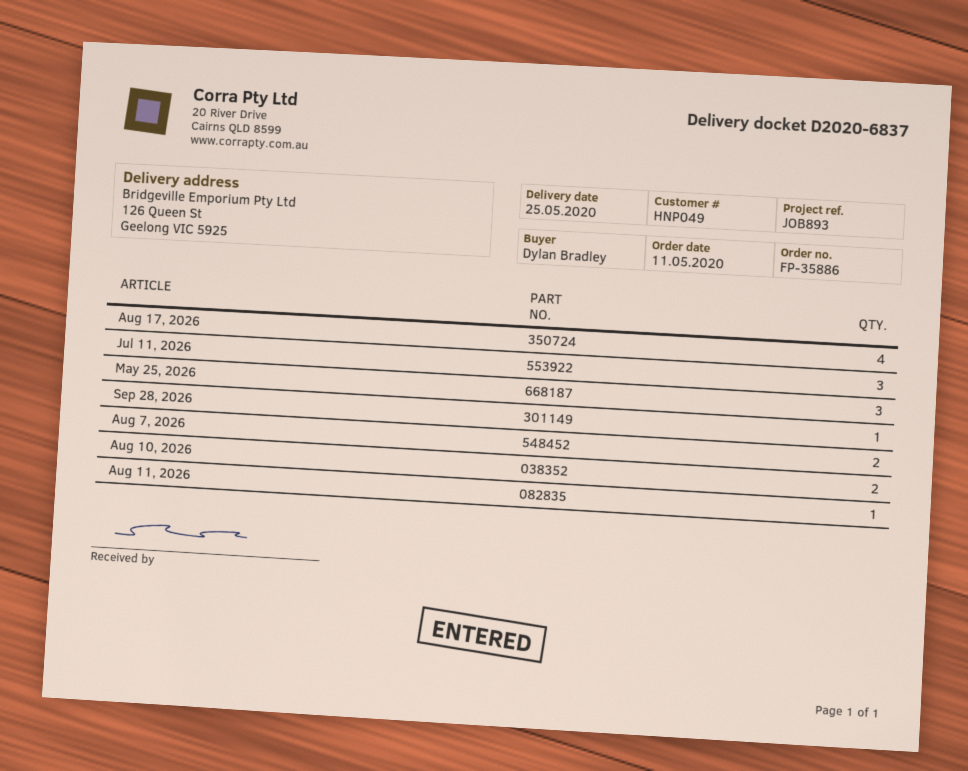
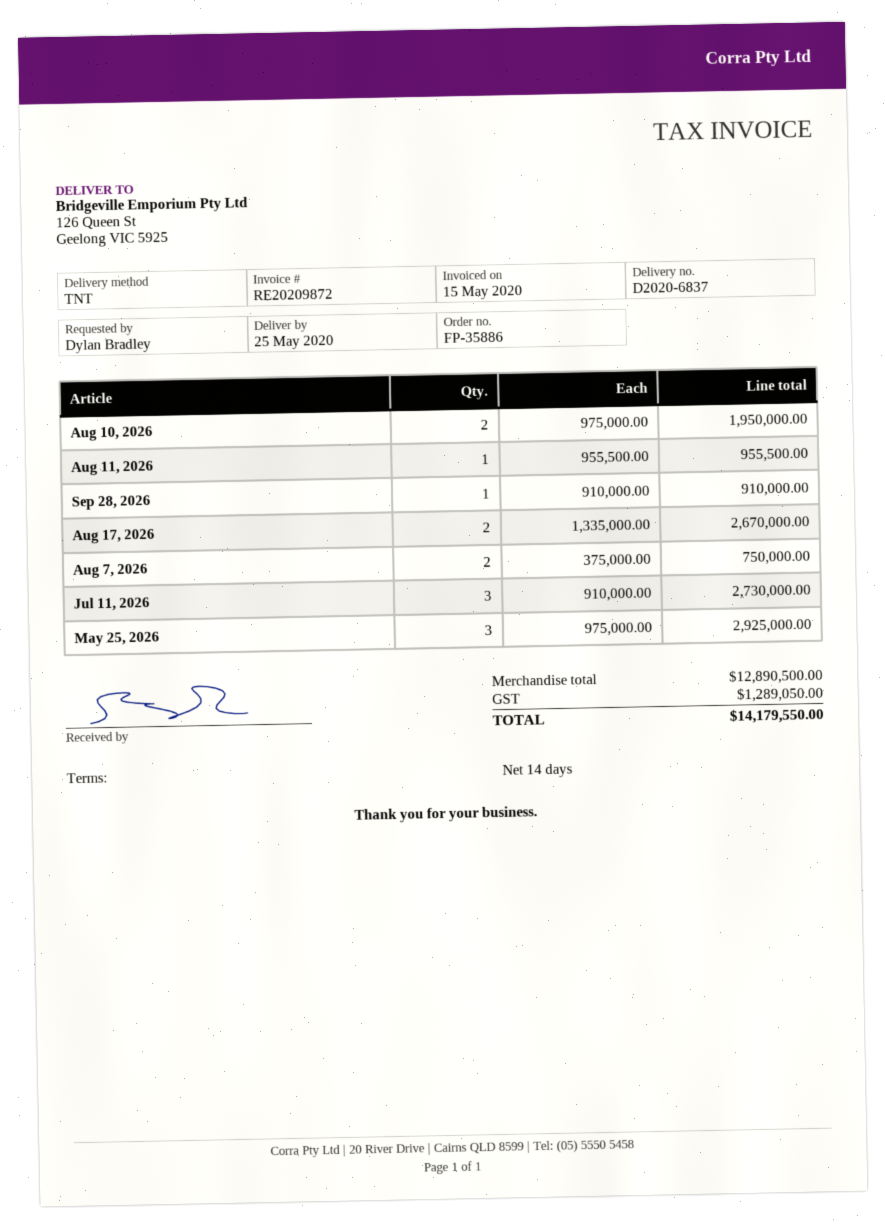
Aug 17, 2026: 4 -> 2

